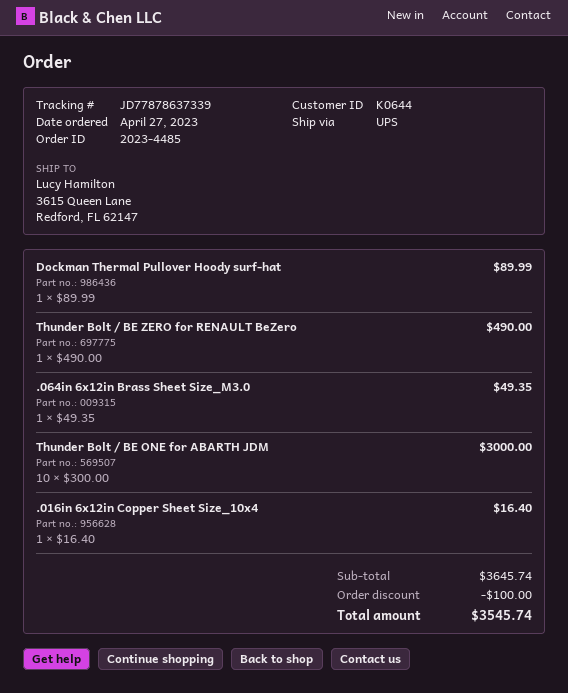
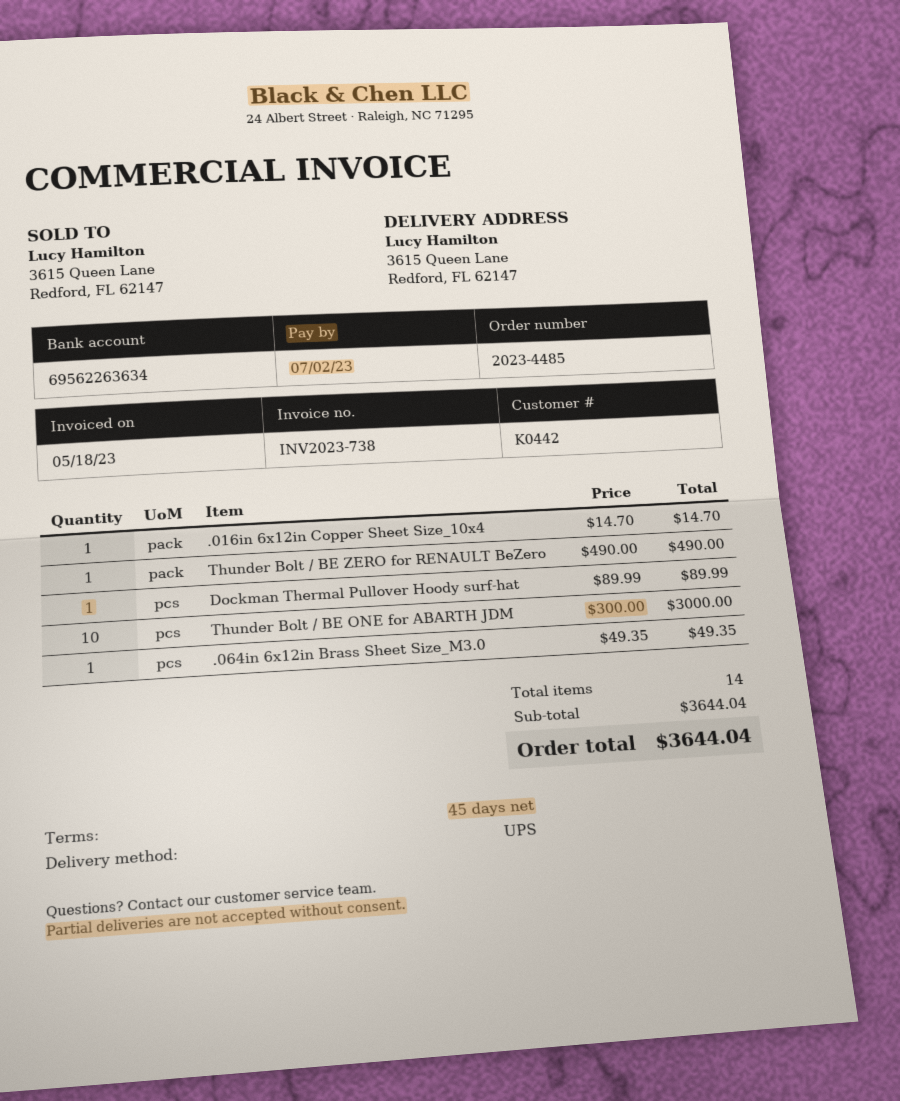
customer number: K0644 -> K0442
.016in 6x12in Copper Sheet Size_10x4: 1 x 16.40 = 16.40 -> 1 x 14.70 = 14.70
subtotal: 3645.74 -> 3644.04
discount: 100.00 -> none
total: 3545.74 -> 3644.04

